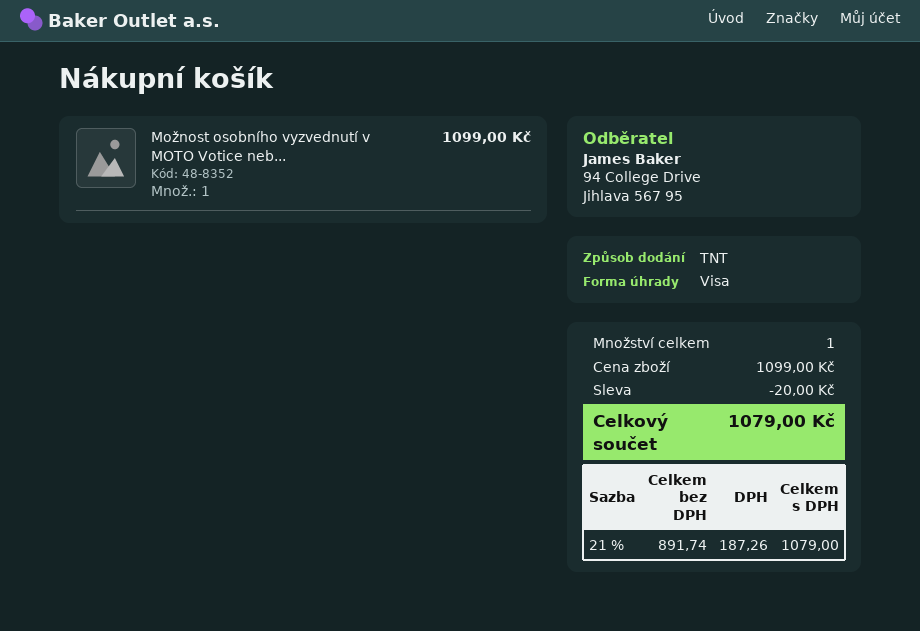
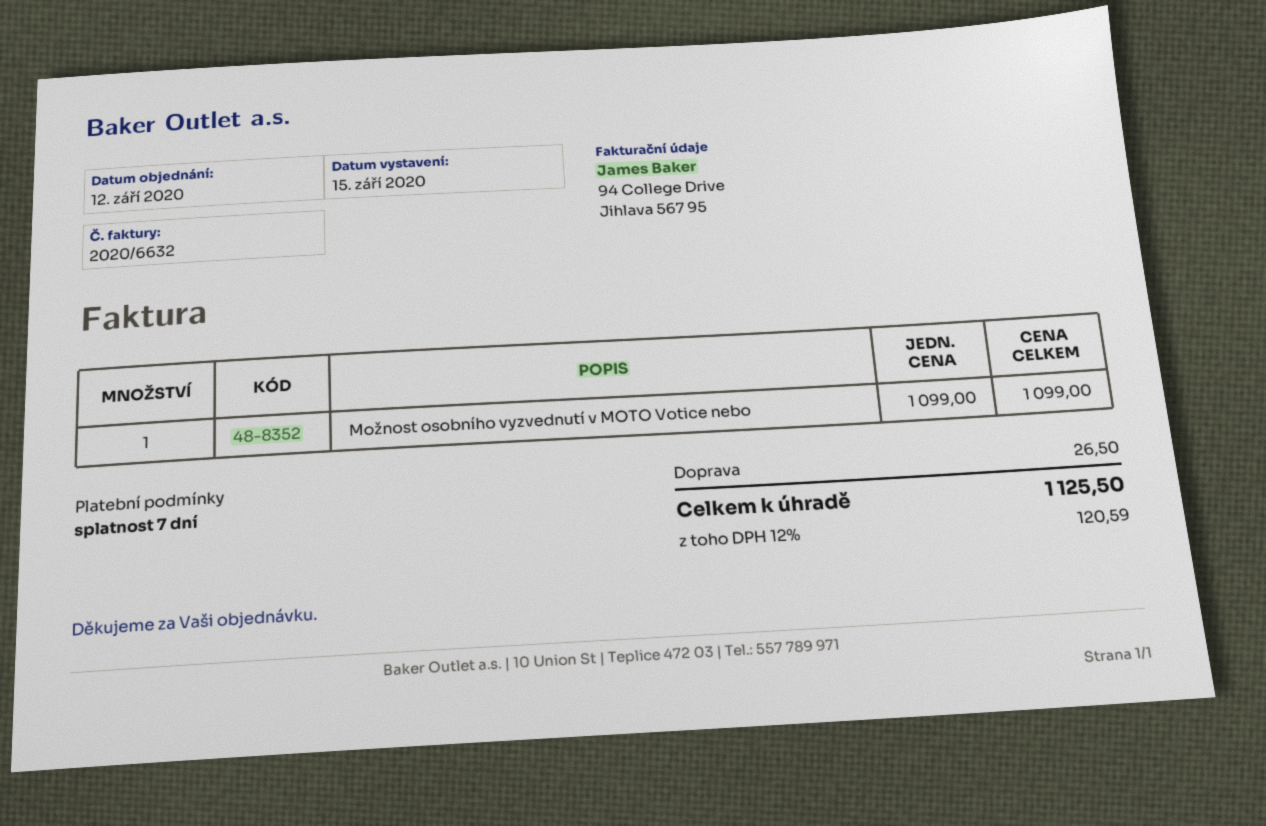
discount: 20.00 -> none
shipping: none -> 26.50
tax: 21% = 187.26 -> 12% = 120.59
total: 1079.00 -> 1125.50

